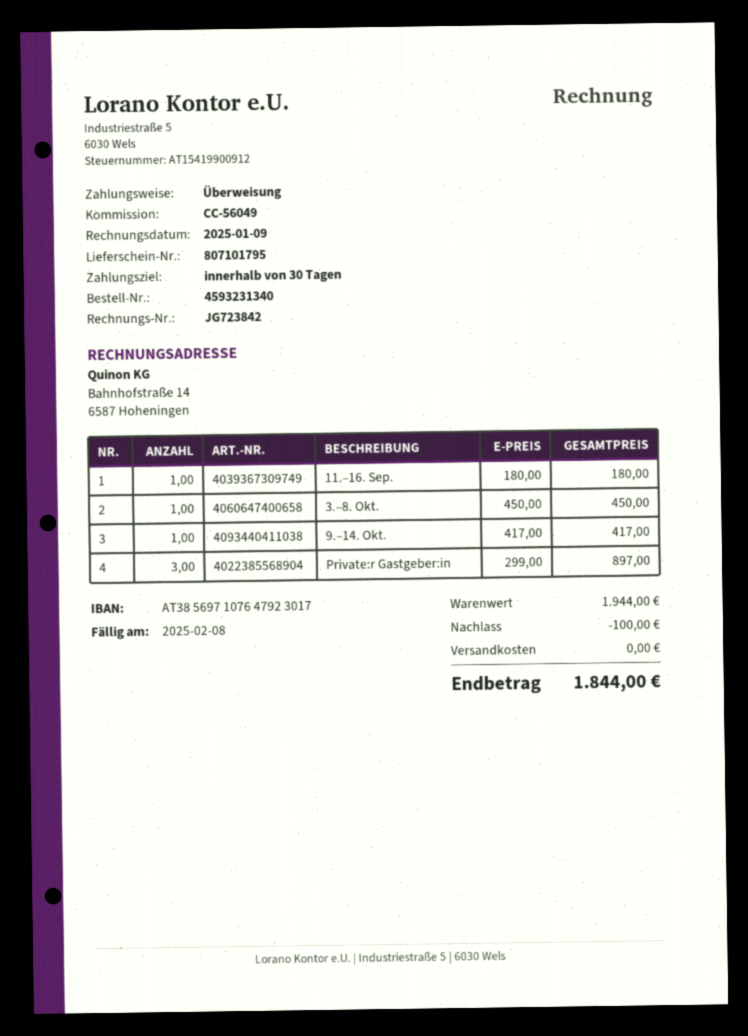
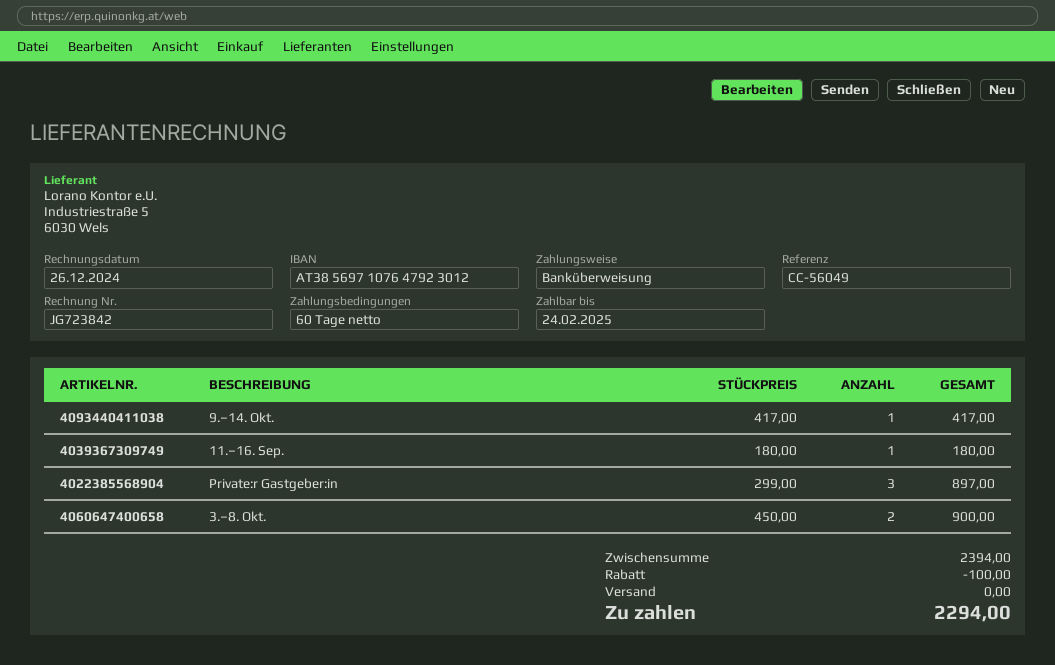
invoice date: 2025-01-09 -> 2024-12-26
payment terms: 30 days -> 60 days
due date: 2025-02-08 -> 2025-02-24
bank account: AT385697107647923017 -> AT385697107647923012
3.–8. Okt.: 1 x 450.00 = 450.00 -> 2 x 450.00 = 900.00
subtotal: 1944.00 -> 2394.00
total: 1844.00 -> 2294.00

